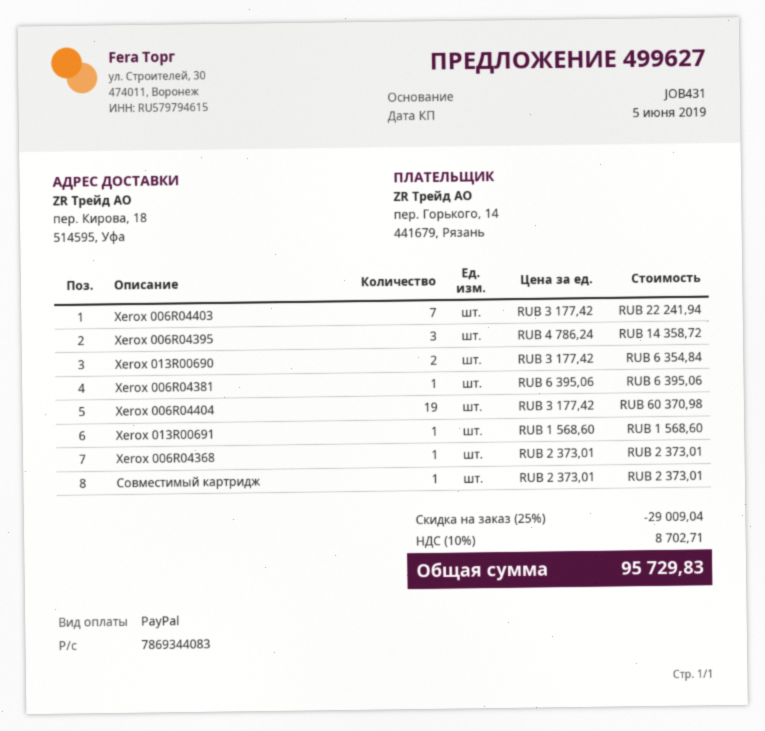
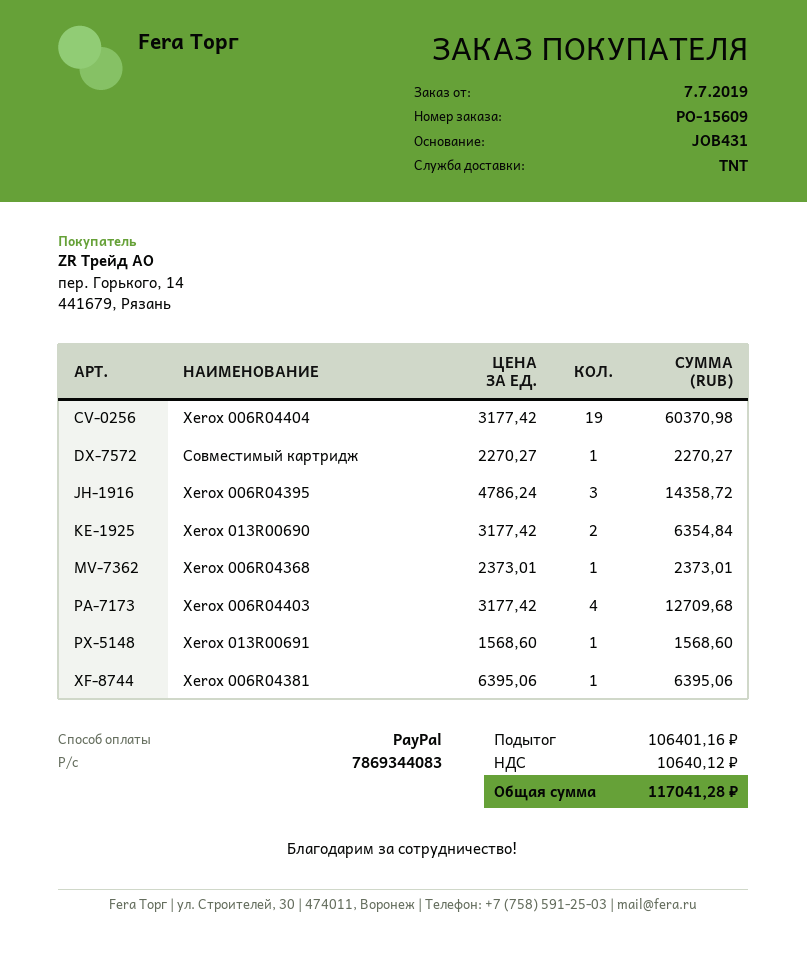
Xerox 006R04403: 7 x 3177.42 = 22241.94 -> 4 x 3177.42 = 12709.68
Совместимый картридж: 1 x 2373.01 = 2373.01 -> 1 x 2270.27 = 2270.27
discount: 25% = 29009.04 -> none
tax: 8702.71 -> 10640.12
total: 95729.83 -> 117041.28

